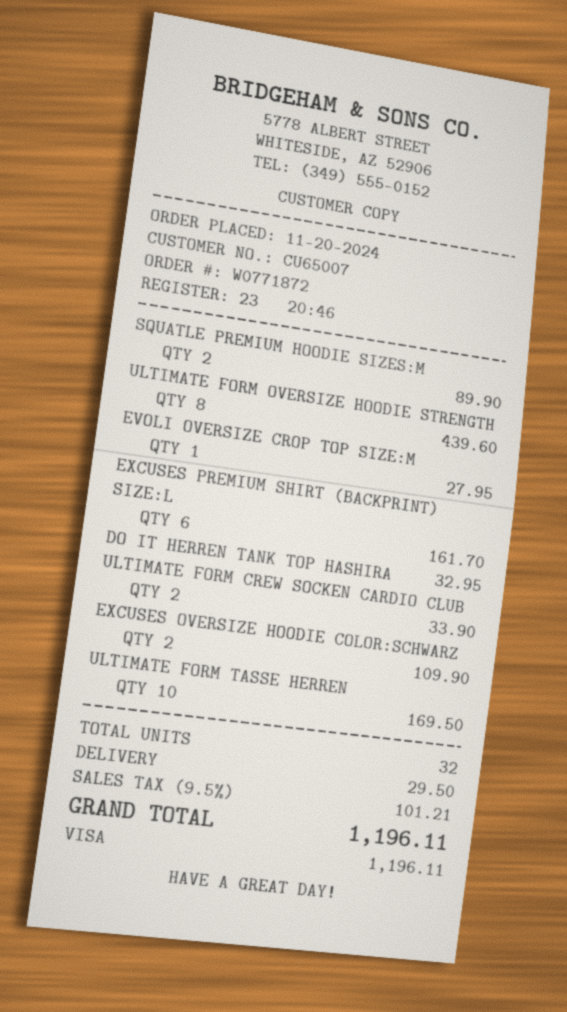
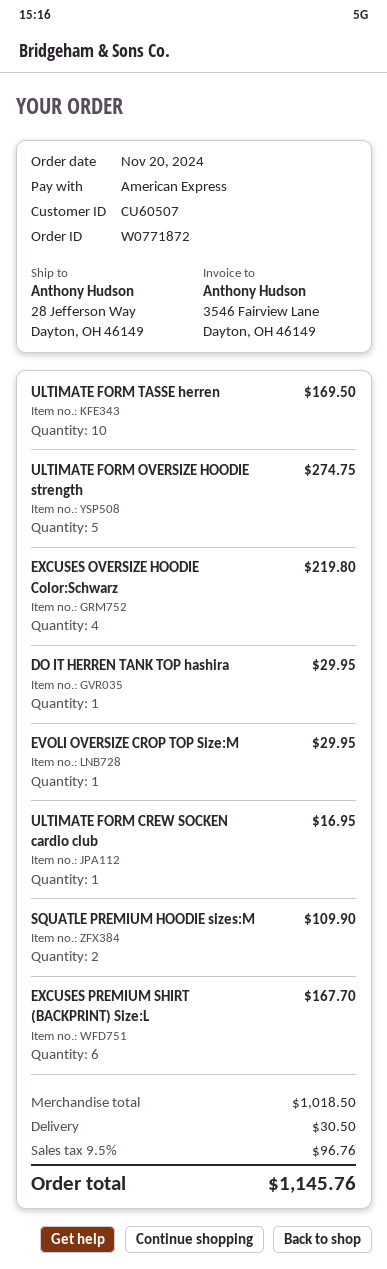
customer number: CU65007 -> CU60507
payment method: Visa -> American Express
SQUATLE PREMIUM HOODIE SIZES:M: 2 for 89.90 -> 2 for 109.90
ULTIMATE FORM OVERSIZE HOODIE STRENGTH: 8 for 439.60 -> 5 for 274.75
EVOLI OVERSIZE CROP TOP SIZE:M: 1 for 27.95 -> 1 for 29.95
EXCUSES PREMIUM SHIRT (BACKPRINT) SIZE:L: 6 for 161.70 -> 6 for 167.70
DO IT HERREN TANK TOP HASHIRA: 1 for 32.95 -> 1 for 29.95
ULTIMATE FORM CREW SOCKEN CARDIO CLUB: 2 for 33.90 -> 1 for 16.95
EXCUSES OVERSIZE HOODIE COLOR:SCHWARZ: 2 for 109.90 -> 4 for 219.80
shipping: 29.50 -> 30.50
tax: 9.5% = 101.21 -> 9.5% = 96.76
total: 1196.11 -> 1145.76

